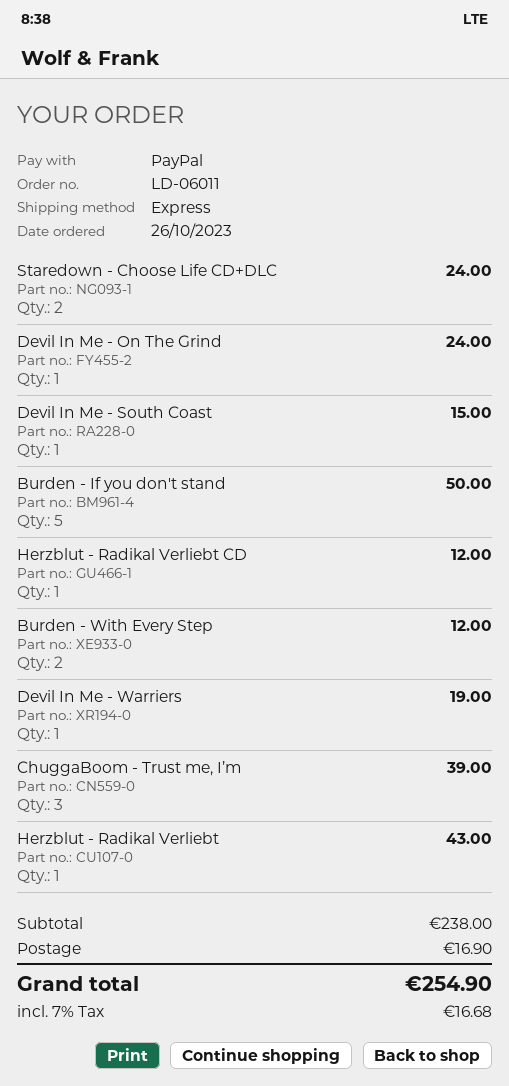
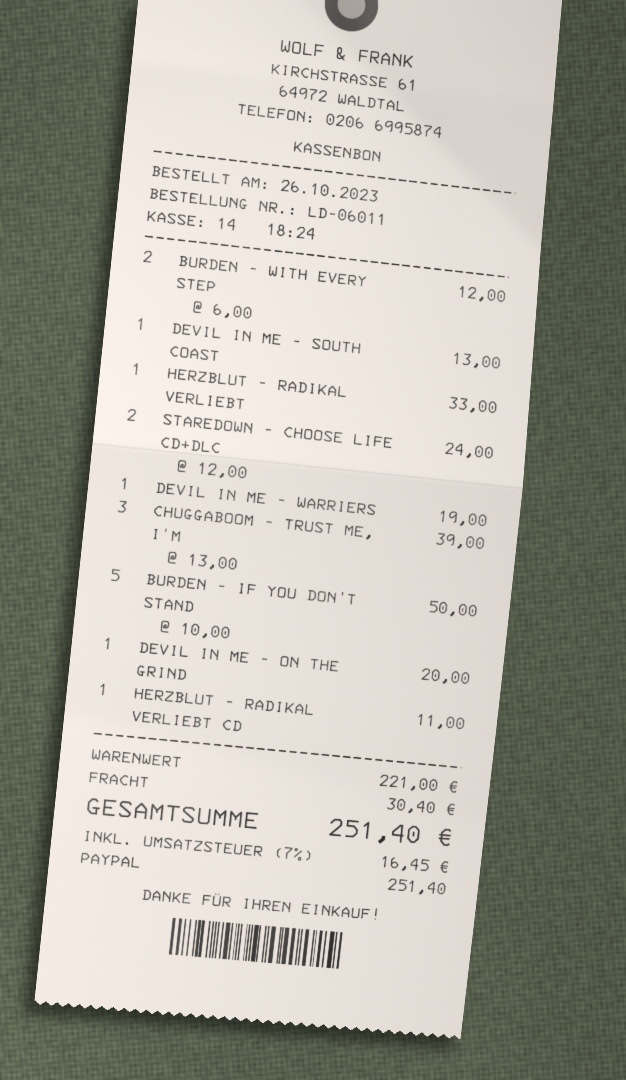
Devil In Me - On The Grind: 1 for 24.00 -> 1 for 20.00
Devil In Me - South Coast: 1 for 15.00 -> 1 for 13.00
Herzblut - Radikal Verliebt CD: 1 for 12.00 -> 1 for 11.00
Herzblut - Radikal Verliebt: 1 for 43.00 -> 1 for 33.00
subtotal: 238.00 -> 221.00
shipping: 16.90 -> 30.40
tax: 7% = 16.68 -> 7% = 16.45
total: 254.90 -> 251.40

